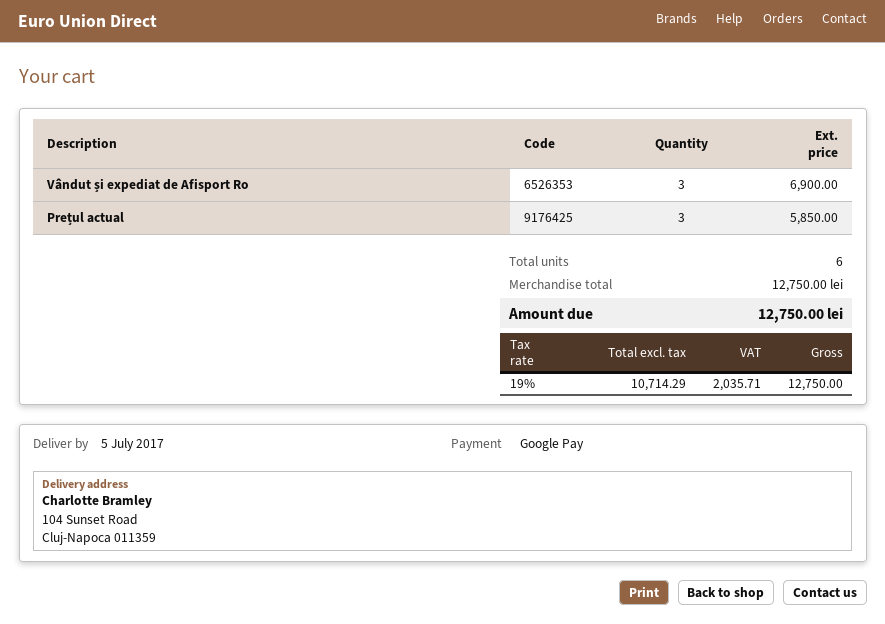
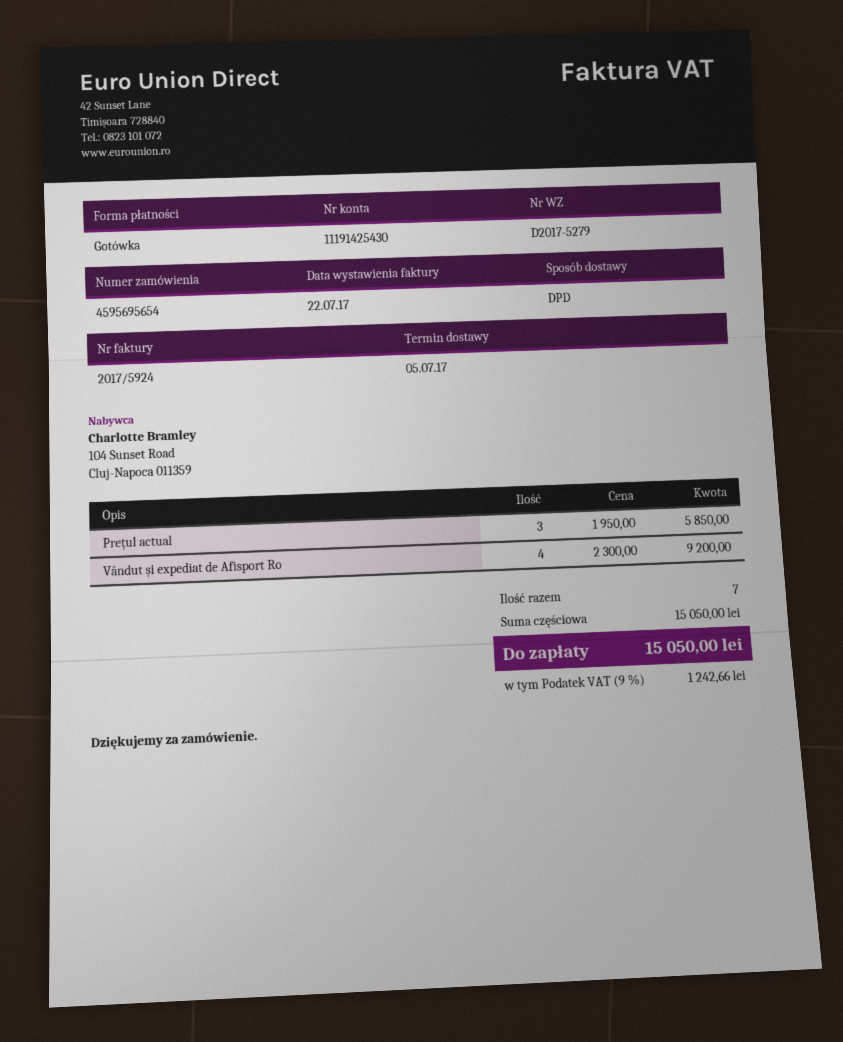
payment method: Google Pay -> cash
Vândut și expediat de Afisport Ro: 3 for 6900.00 -> 4 for 9200.00
total quantity: 6 -> 7
subtotal: 12750.00 -> 15050.00
tax: 19% = 2035.71 -> 9% = 1242.66
total: 12750.00 -> 15050.00

